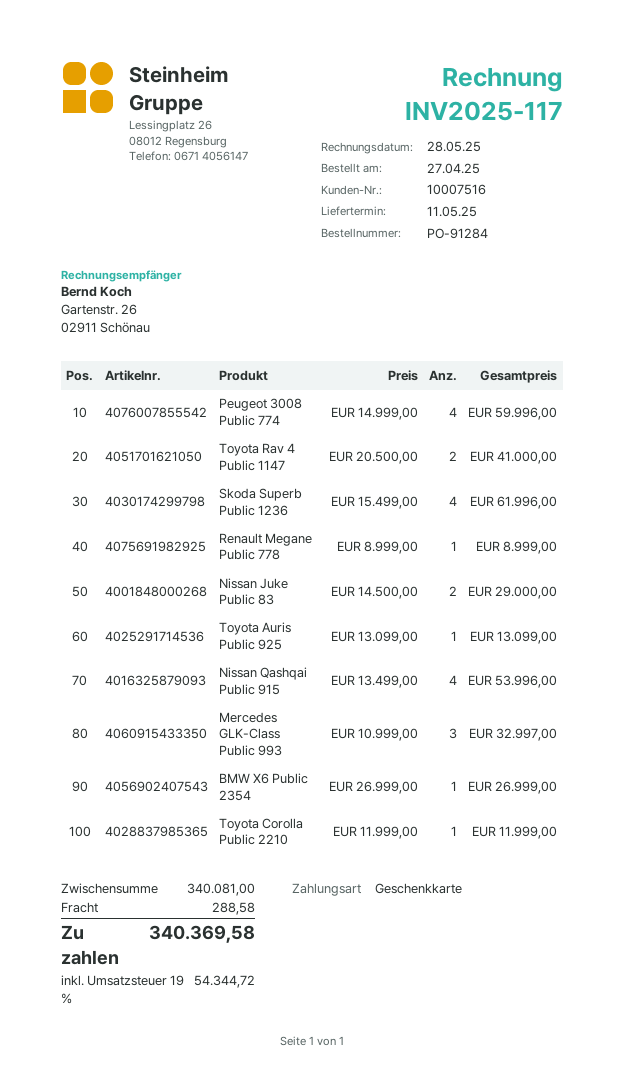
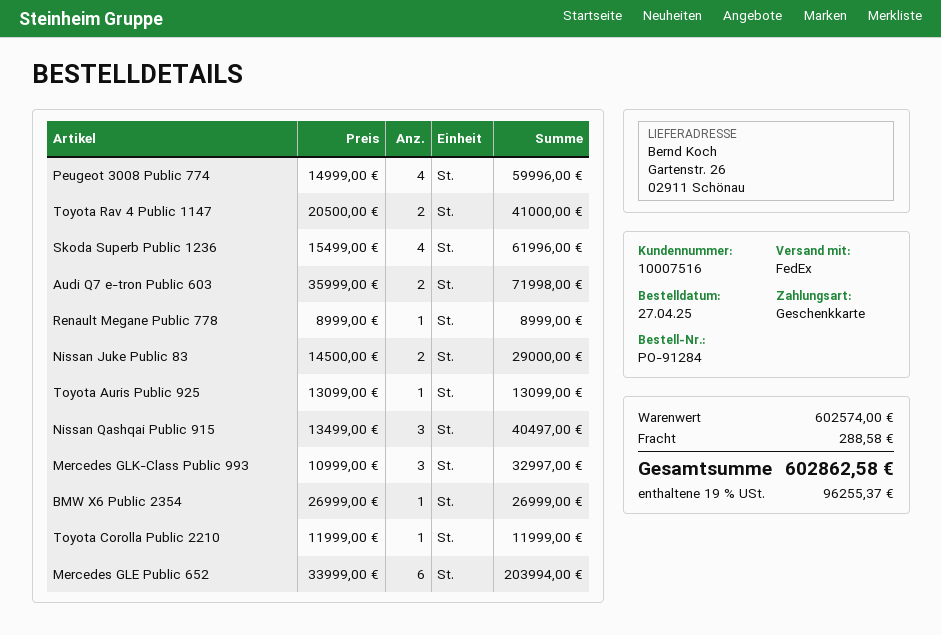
Nissan Qashqai Public 915: 4 x 13499.00 = 53996.00 -> 3 x 13499.00 = 40497.00
Audi Q7 e-tron Public 603: none -> 2 x 35999.00 = 71998.00
Mercedes GLE Public 652: none -> 6 x 33999.00 = 203994.00
subtotal: 340081.00 -> 602574.00
tax: 19% = 54344.72 -> 19% = 96255.37
total: 340369.58 -> 602862.58

